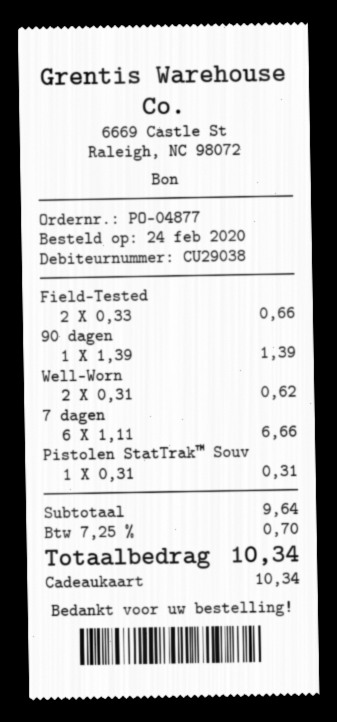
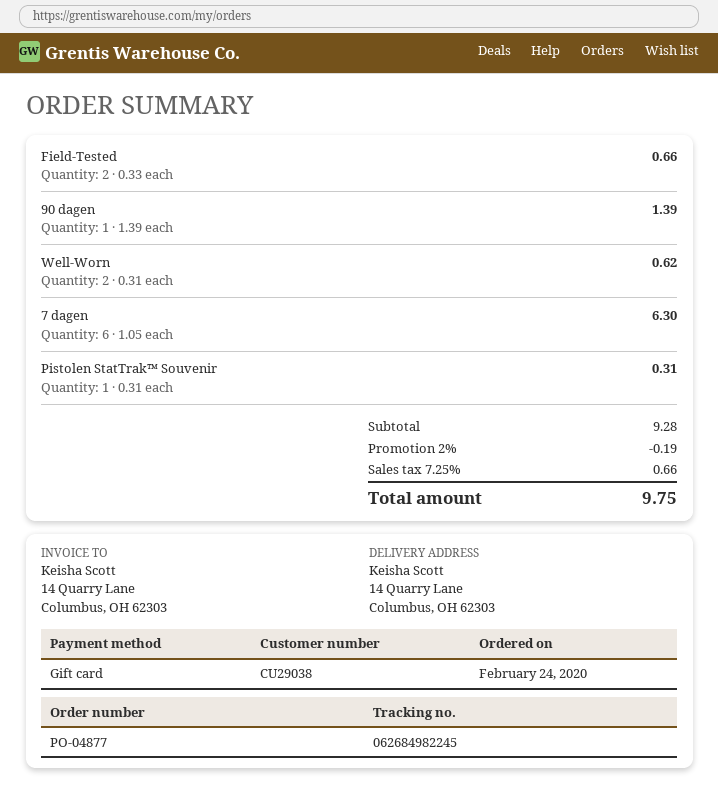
7 dagen: 6 x 1.11 = 6.66 -> 6 x 1.05 = 6.30
subtotal: 9.64 -> 9.28
discount: none -> 2% = 0.19
tax: 7.25% = 0.70 -> 7.25% = 0.66
total: 10.34 -> 9.75

